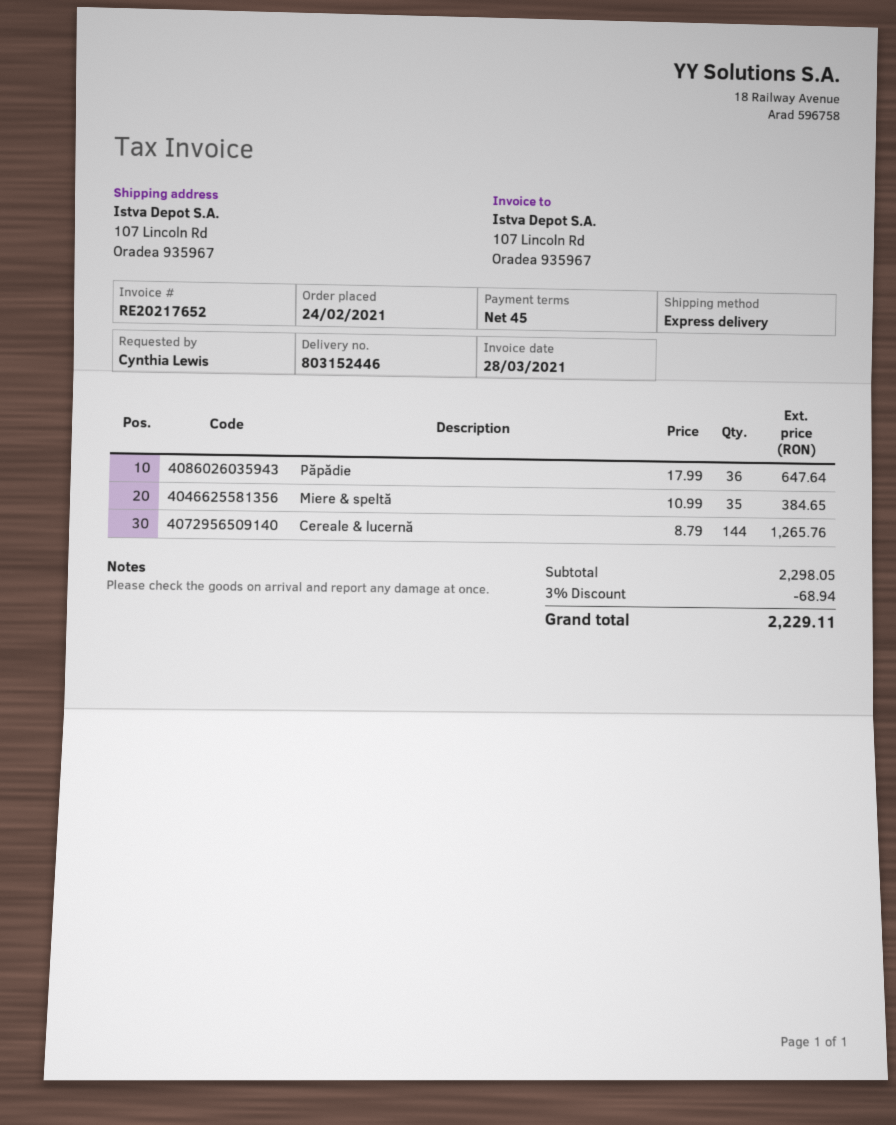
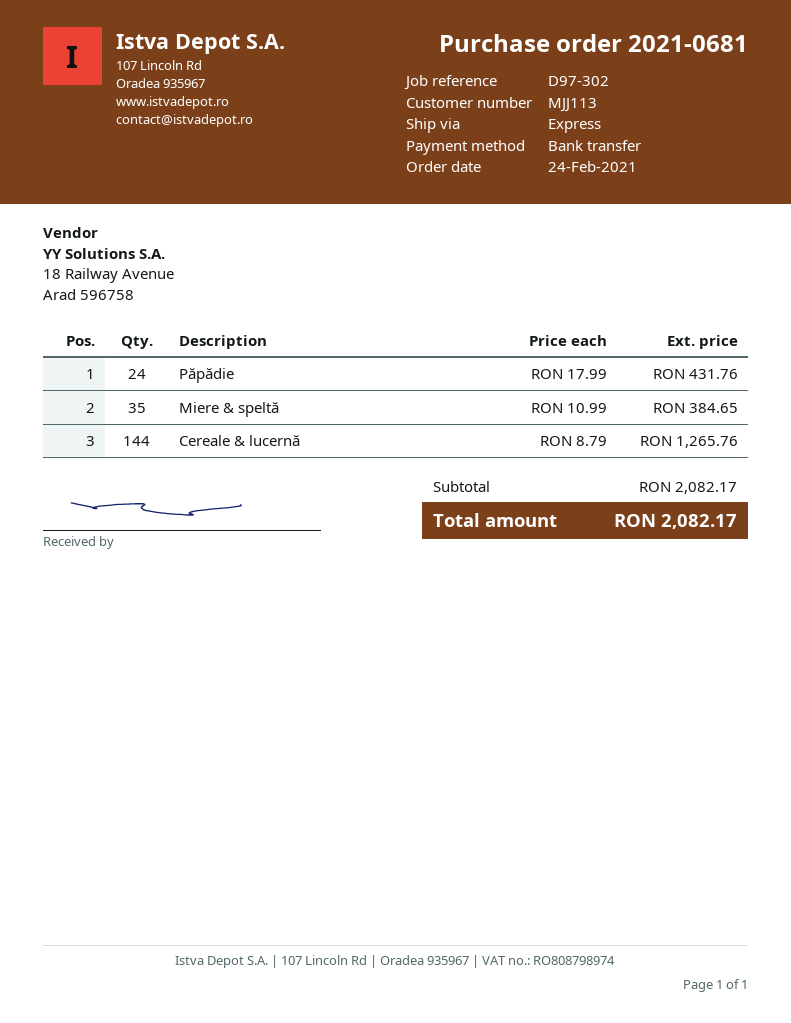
Păpădie: 36 x 17.99 = 647.64 -> 24 x 17.99 = 431.76
subtotal: 2298.05 -> 2082.17
discount: 3% = 68.94 -> none
total: 2229.11 -> 2082.17

